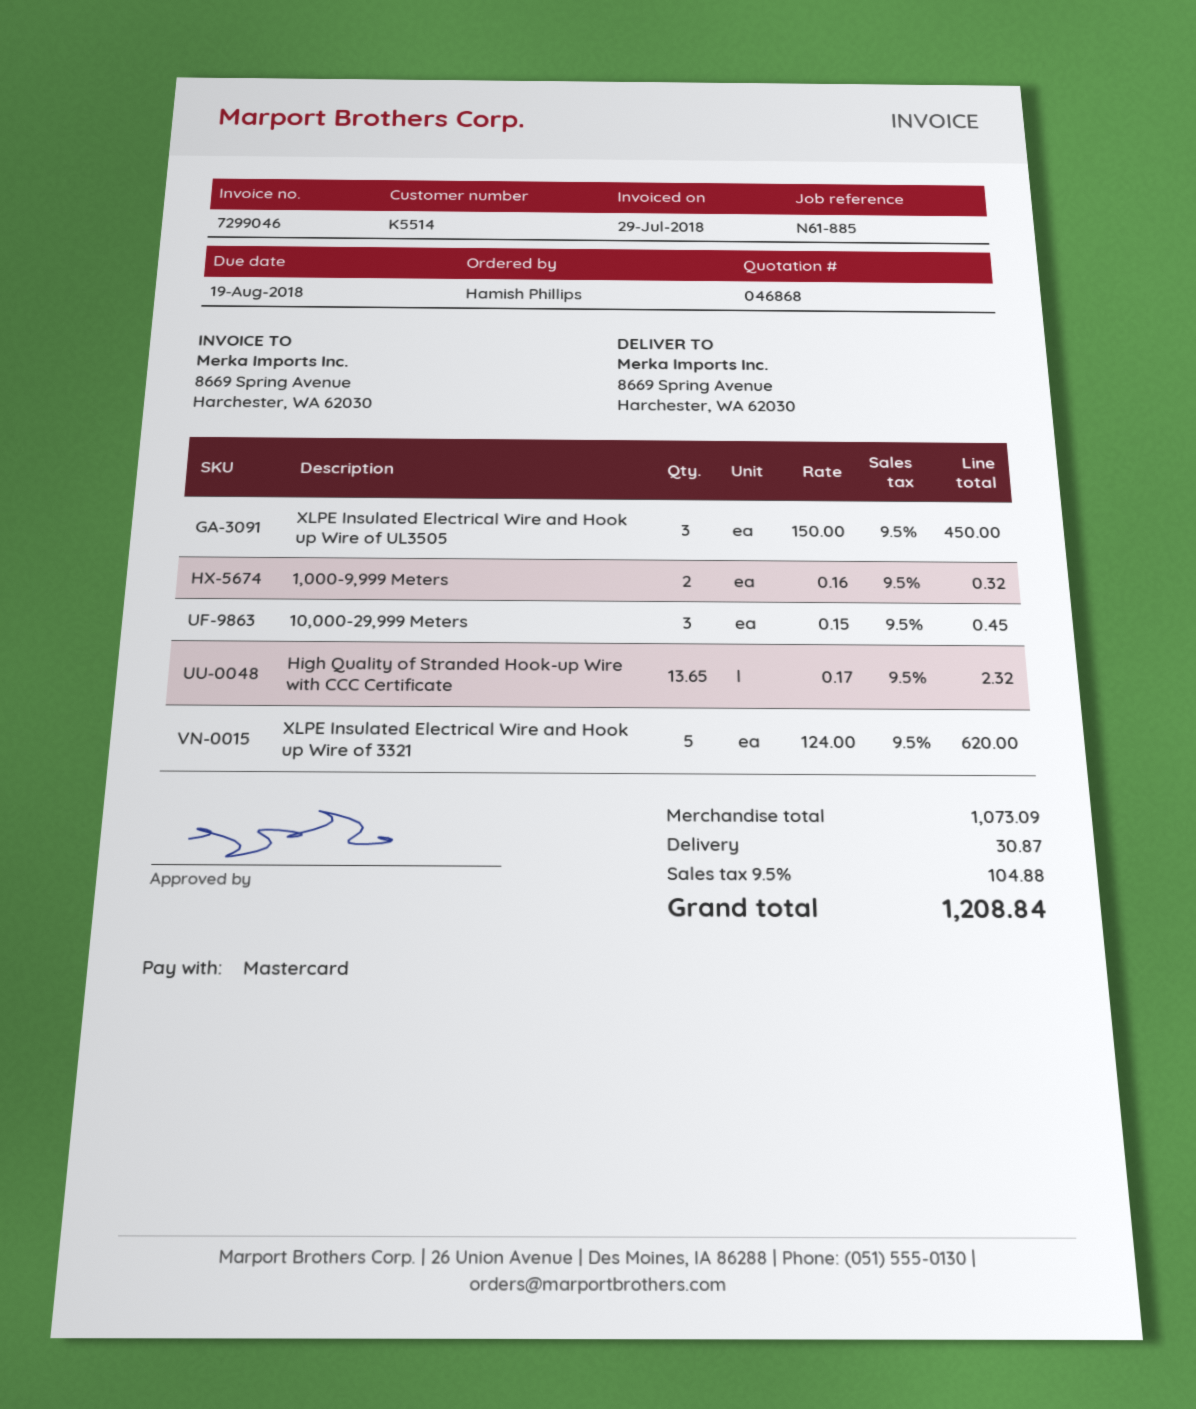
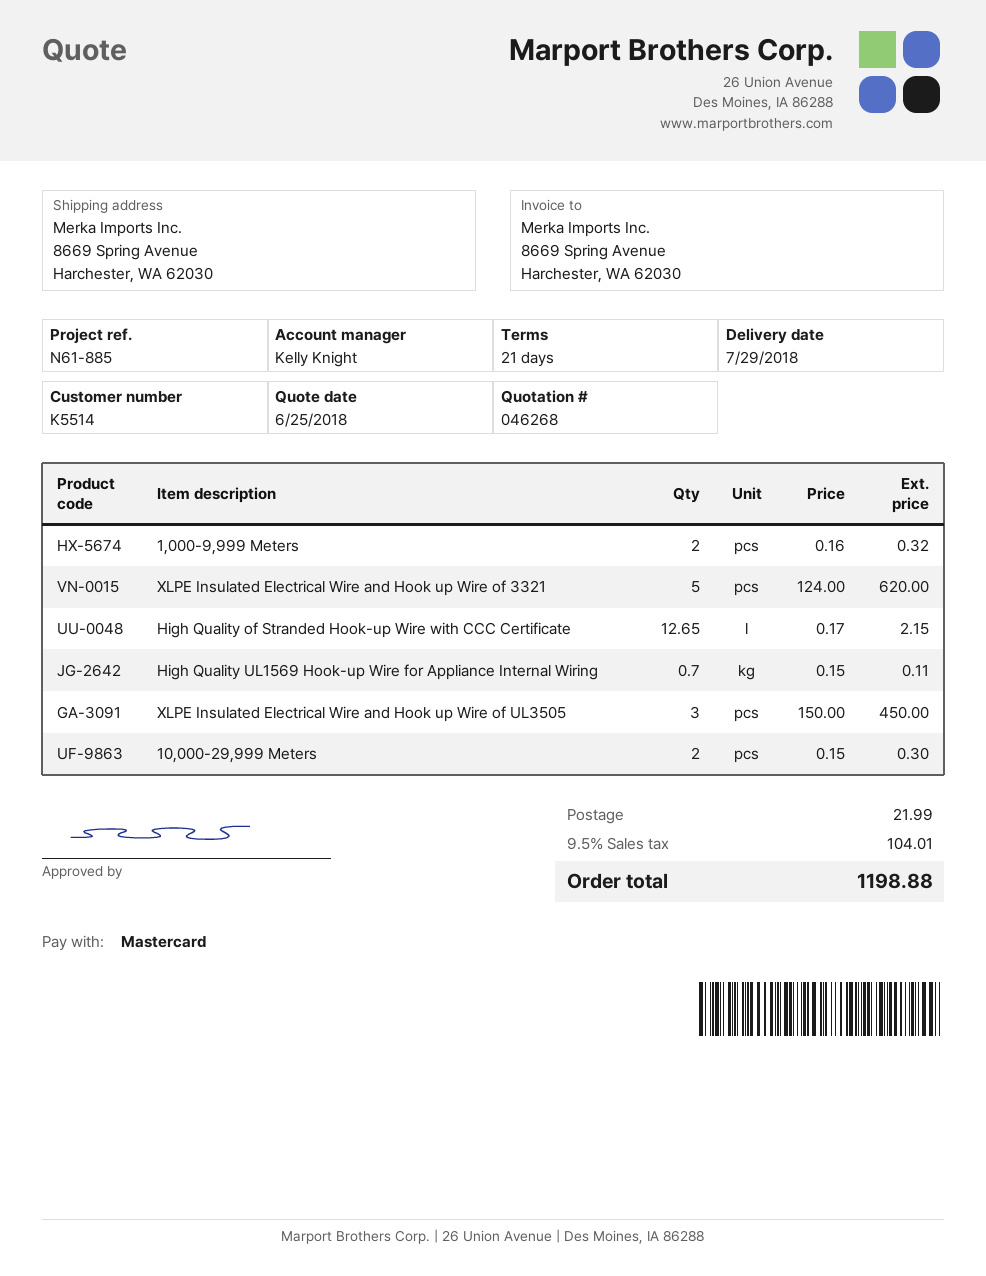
quote number: 046868 -> 046268
10,000-29,999 Meters: 3 x 0.15 = 0.45 -> 2 x 0.15 = 0.30
High Quality of Stranded Hook-up Wire with CCC Certificate: 13.65 x 0.17 = 2.32 -> 12.65 x 0.17 = 2.15
High Quality UL1569 Hook-up Wire for Appliance Internal Wiring: none -> 0.7 x 0.15 = 0.11
shipping: 30.87 -> 21.99
tax: 9.5% = 104.88 -> 9.5% = 104.01
total: 1208.84 -> 1198.88

